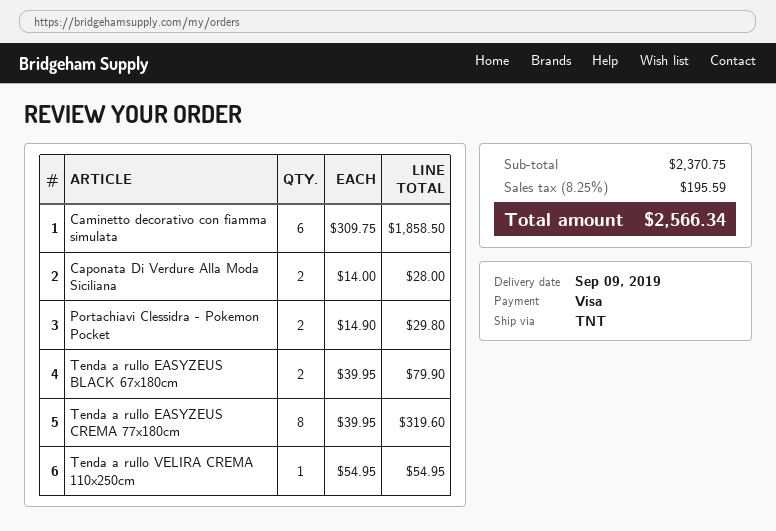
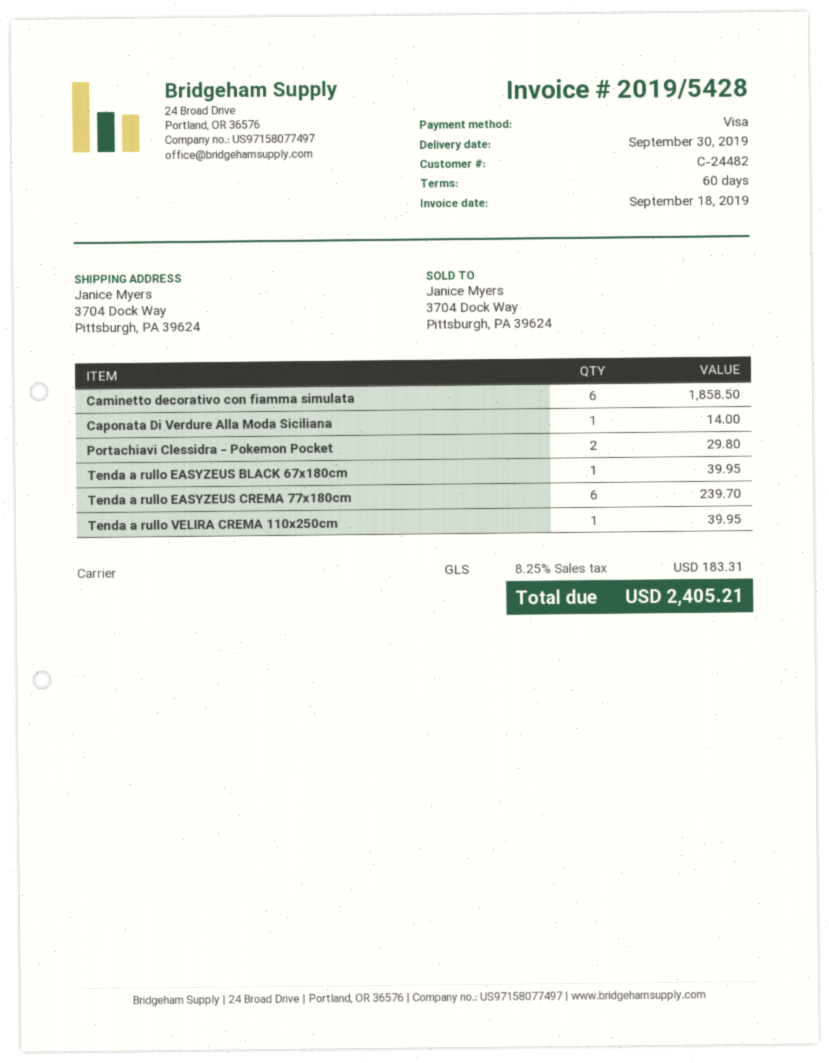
delivery date: 2019-09-09 -> 2019-09-30
shipping method: TNT -> GLS
Caponata Di Verdure Alla Moda Siciliana: 2 for 28.00 -> 1 for 14.00
Tenda a rullo EASYZEUS BLACK 67x180cm: 2 for 79.90 -> 1 for 39.95
Tenda a rullo EASYZEUS CREMA 77x180cm: 8 for 319.60 -> 6 for 239.70
Tenda a rullo VELIRA CREMA 110x250cm: 1 for 54.95 -> 1 for 39.95
tax: 8.25% = 195.59 -> 8.25% = 183.31
total: 2566.34 -> 2405.21

